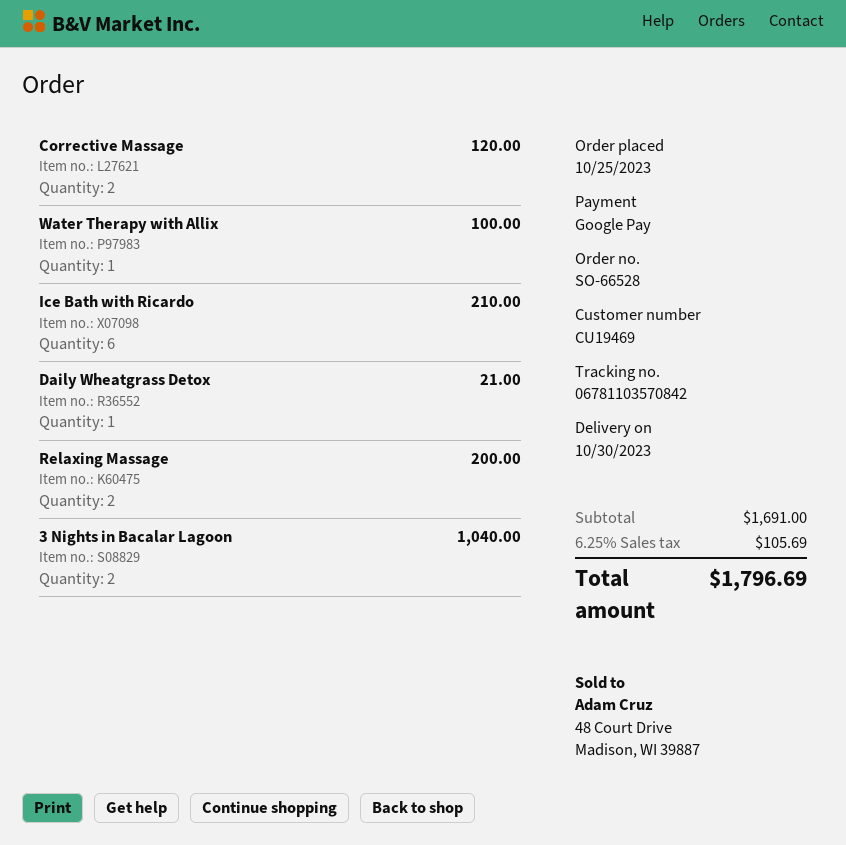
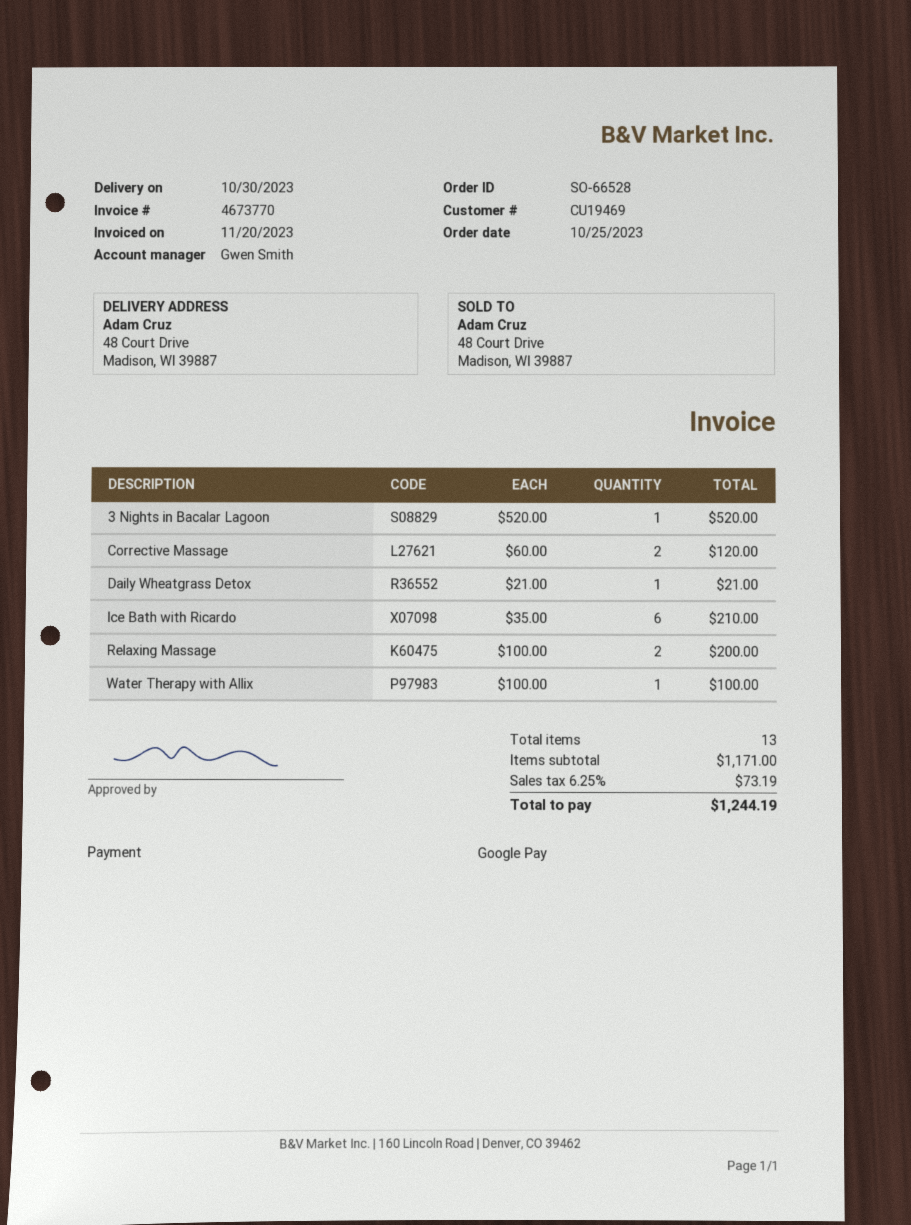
3 Nights in Bacalar Lagoon: 2 for 1040.00 -> 1 for 520.00
subtotal: 1691.00 -> 1171.00
tax: 6.25% = 105.69 -> 6.25% = 73.19
total: 1796.69 -> 1244.19

